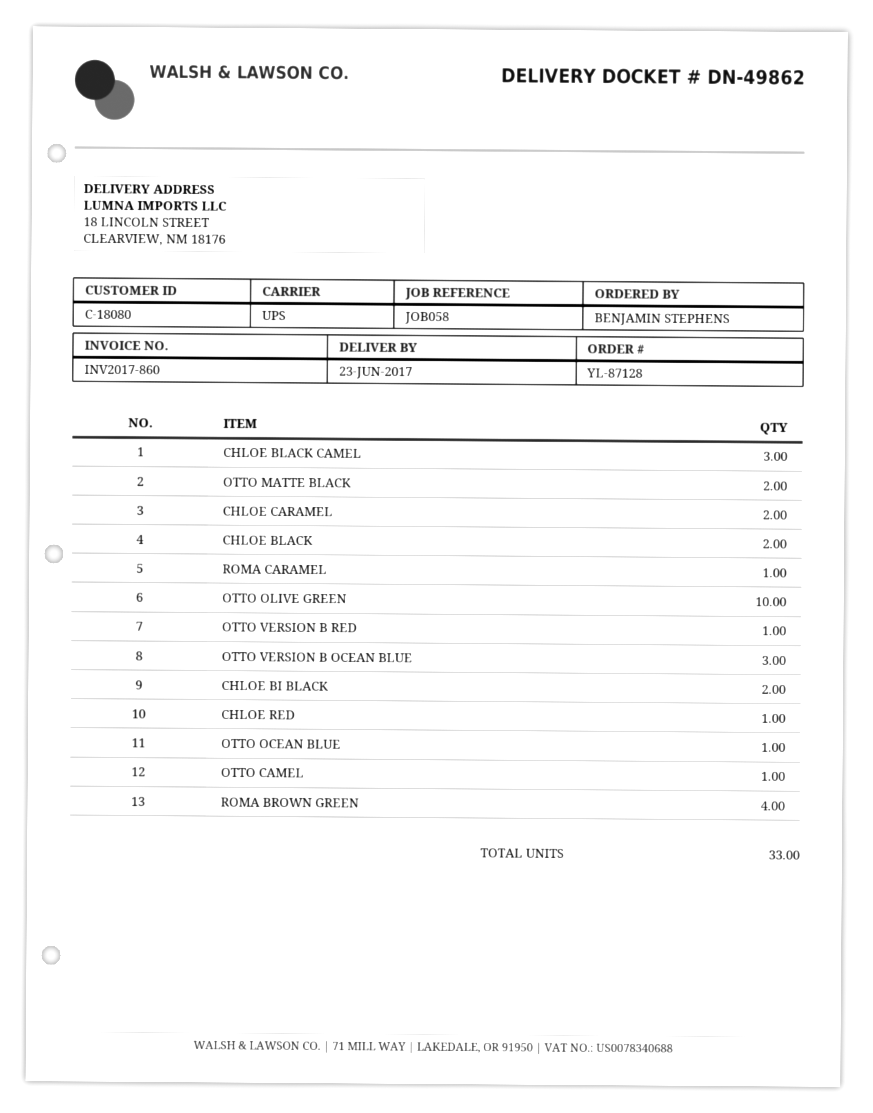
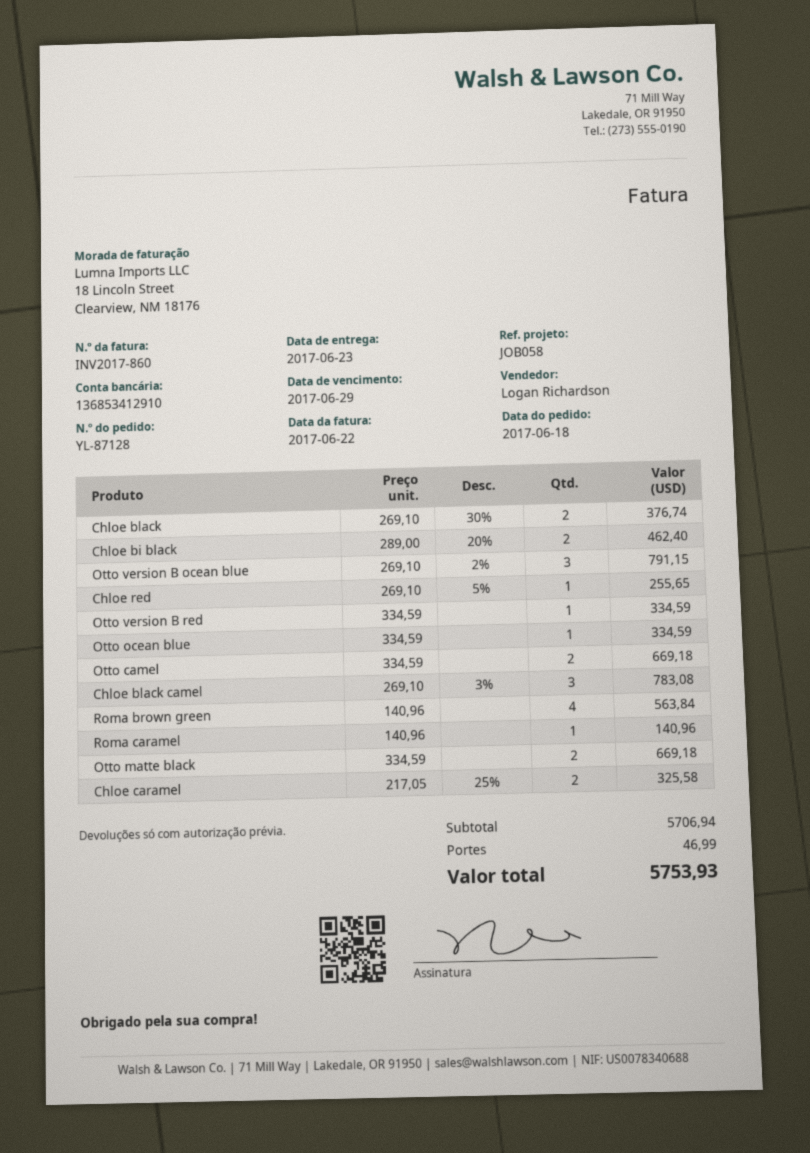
OTTO OLIVE GREEN: 10 -> none
OTTO CAMEL: 1 -> 2

